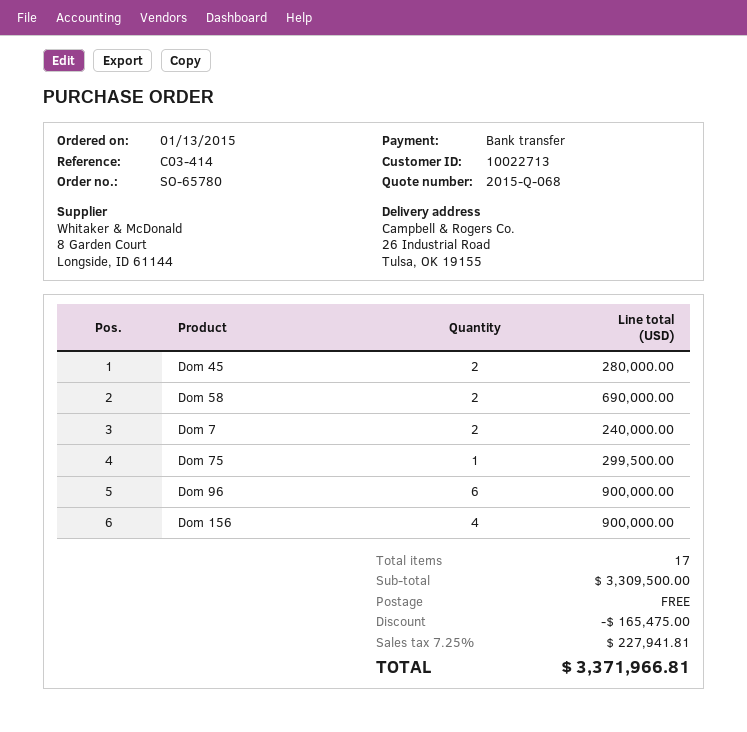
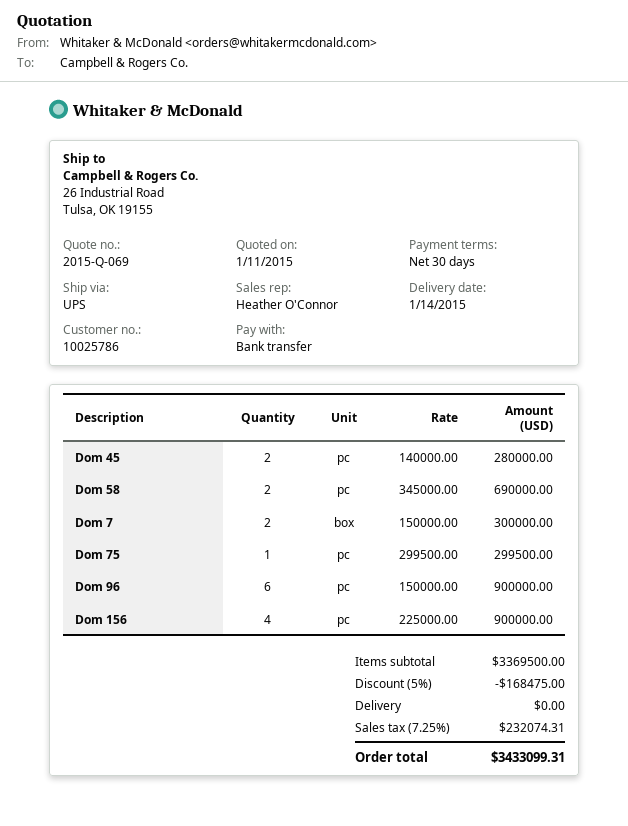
quote number: 2015-Q-068 -> 2015-Q-069
customer number: 10022713 -> 10025786
Dom 7: 2 for 240000.00 -> 2 for 300000.00
subtotal: 3309500.00 -> 3369500.00
discount: 165475.00 -> 168475.00
tax: 7.25% = 227941.81 -> 7.25% = 232074.31
total: 3371966.81 -> 3433099.31

